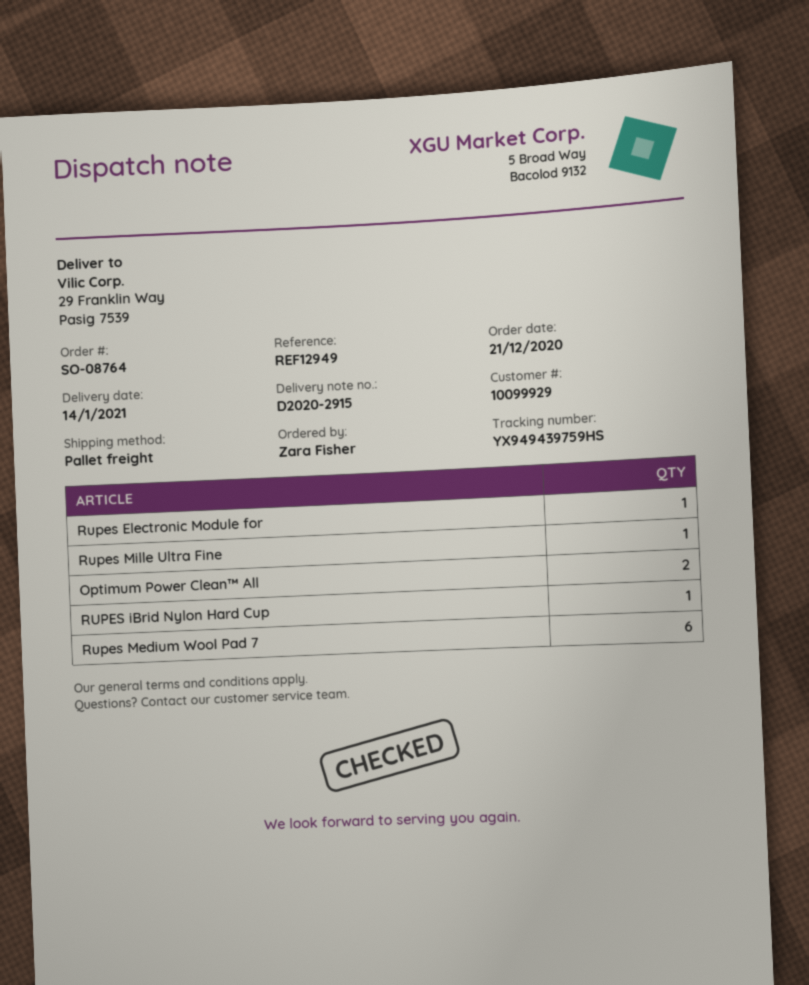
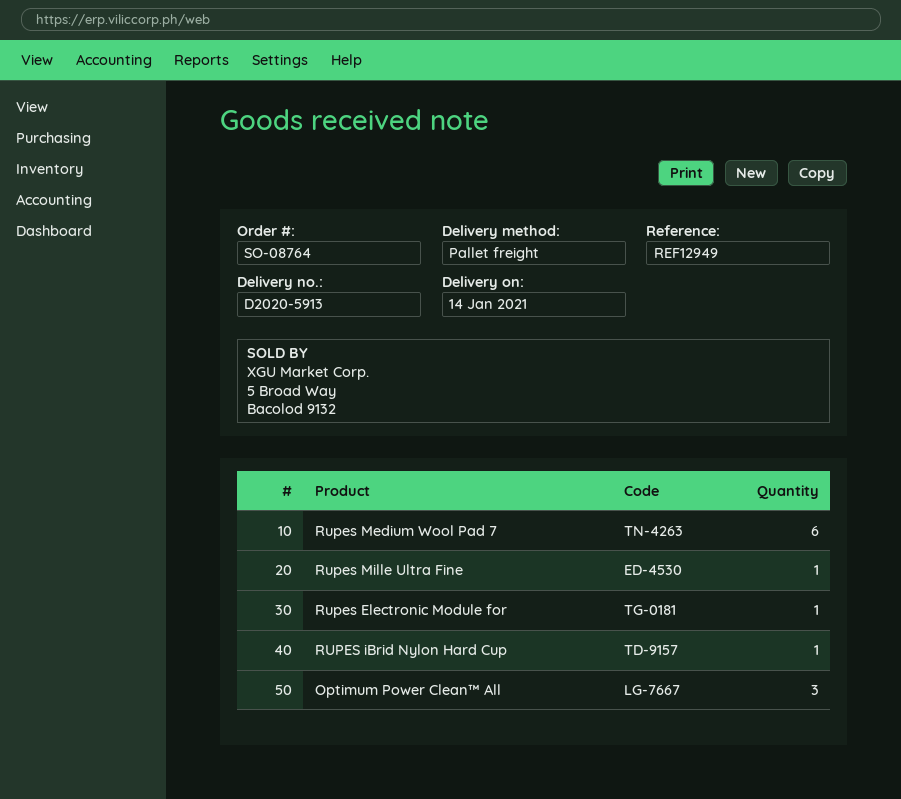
delivery note number: D2020-2915 -> D2020-5913
Optimum Power Clean™ All: 2 -> 3

